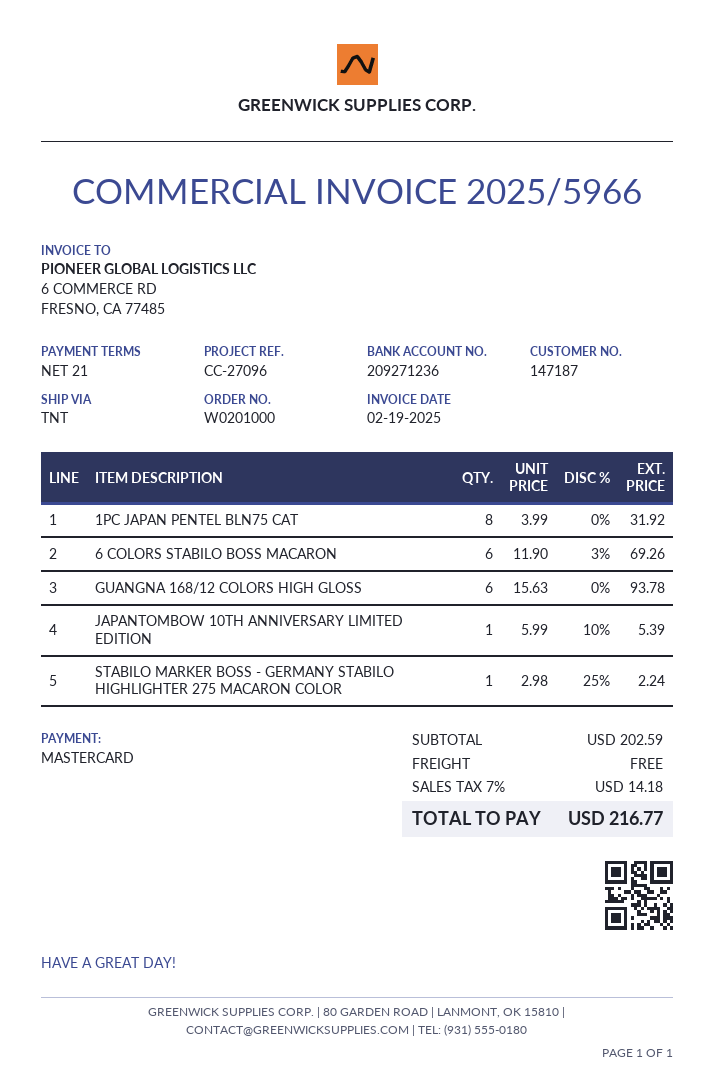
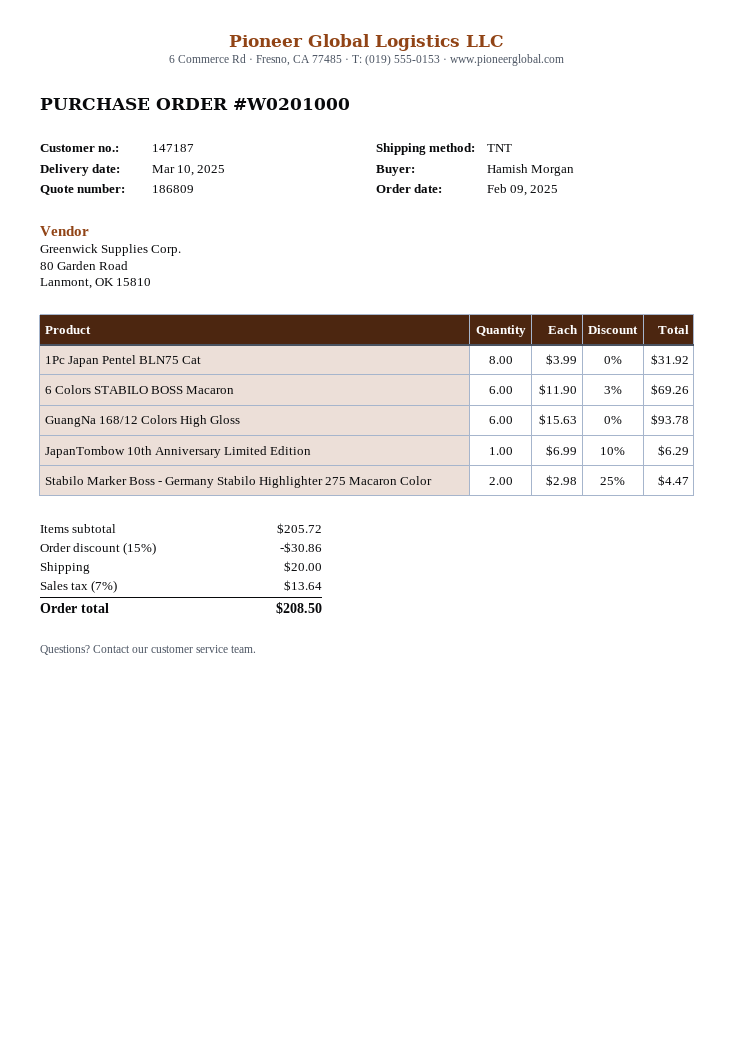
JAPANTOMBOW 10TH ANNIVERSARY LIMITED EDITION: 1 x 5.99 - 10% = 5.39 -> 1 x 6.99 - 10% = 6.29
STABILO MARKER BOSS - GERMANY STABILO HIGHLIGHTER 275 MACARON COLOR: 1 x 2.98 - 25% = 2.24 -> 2 x 2.98 - 25% = 4.47
subtotal: 202.59 -> 205.72
discount: none -> 15% = 30.86
shipping: 0.00 -> 20.00
tax: 7% = 14.18 -> 7% = 13.64
total: 216.77 -> 208.50

